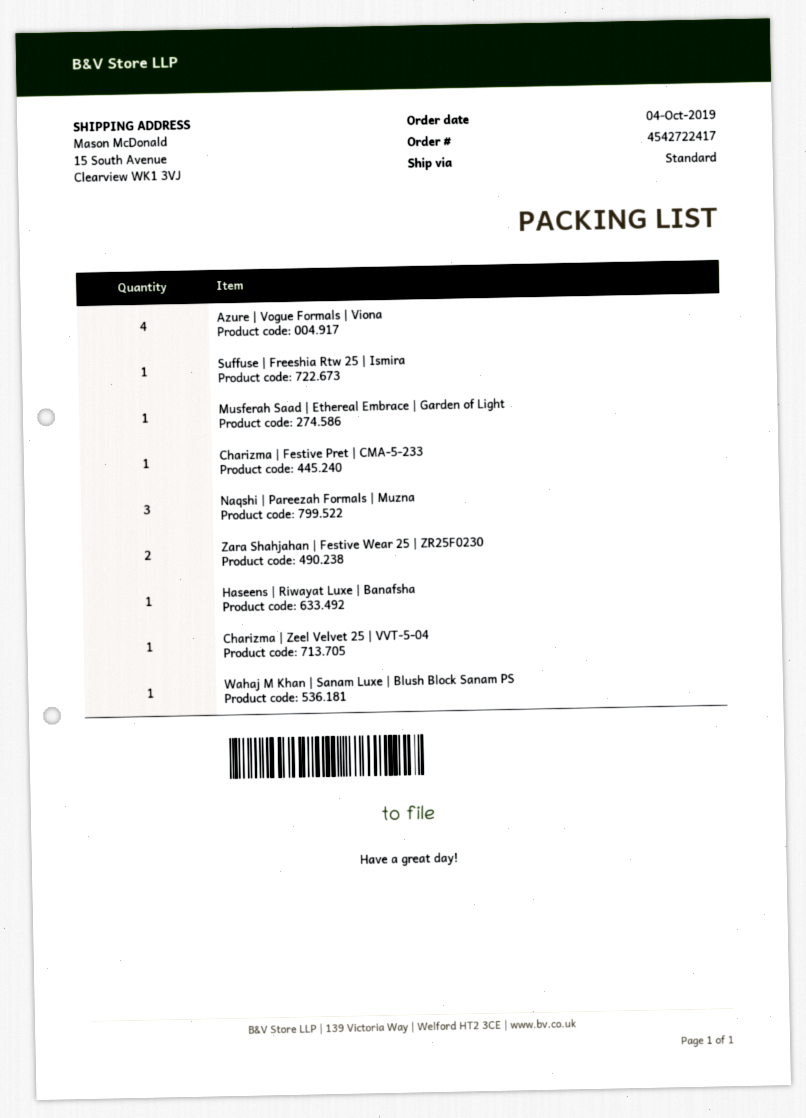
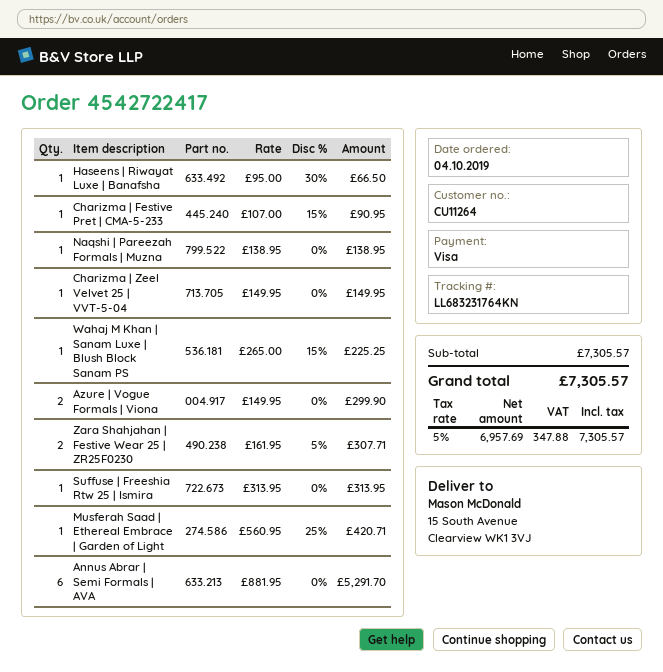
Azure | Vogue Formals | Viona: 4 -> 2
Naqshi | Pareezah Formals | Muzna: 3 -> 1
Annus Abrar | Semi Formals | AVA: none -> 6

